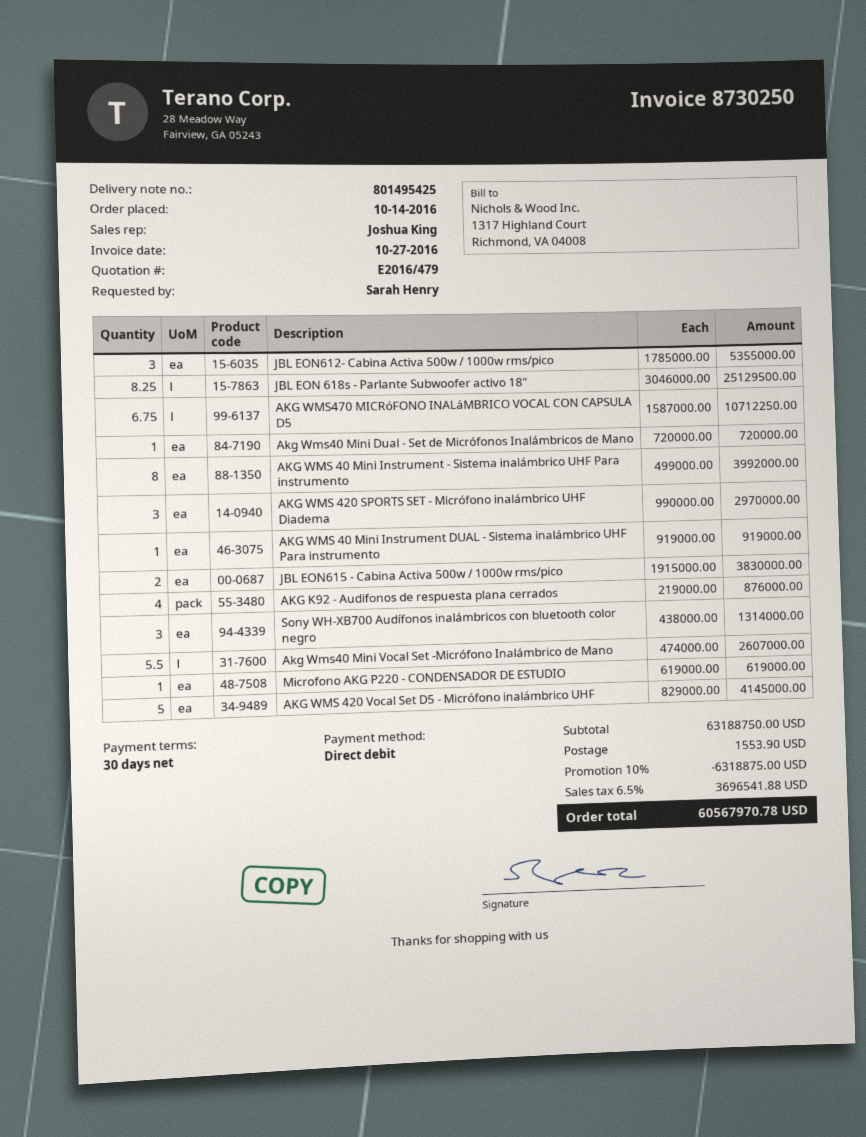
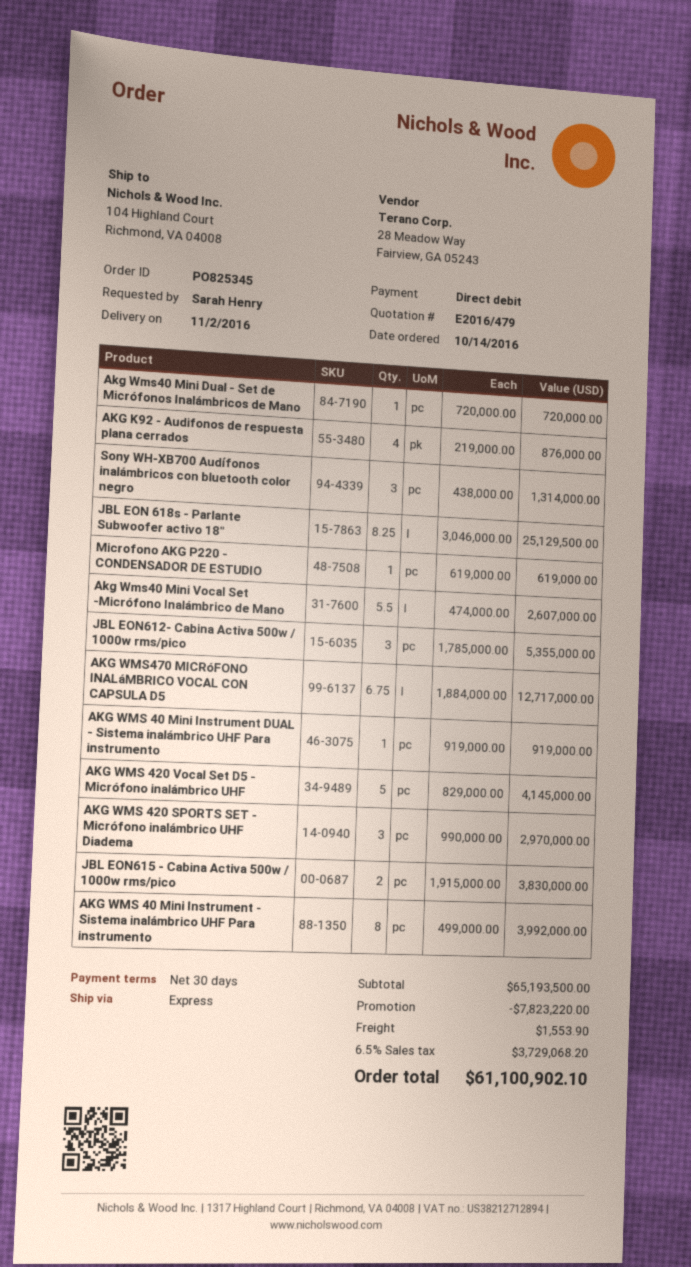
AKG WMS470 MICRóFONO INALáMBRICO VOCAL CON CAPSULA D5: 6.75 x 1587000.00 = 10712250.00 -> 6.75 x 1884000.00 = 12717000.00
subtotal: 63188750.00 -> 65193500.00
discount: 6318875.00 -> 7823220.00
tax: 6.5% = 3696541.88 -> 6.5% = 3729068.20
total: 60567970.78 -> 61100902.10

